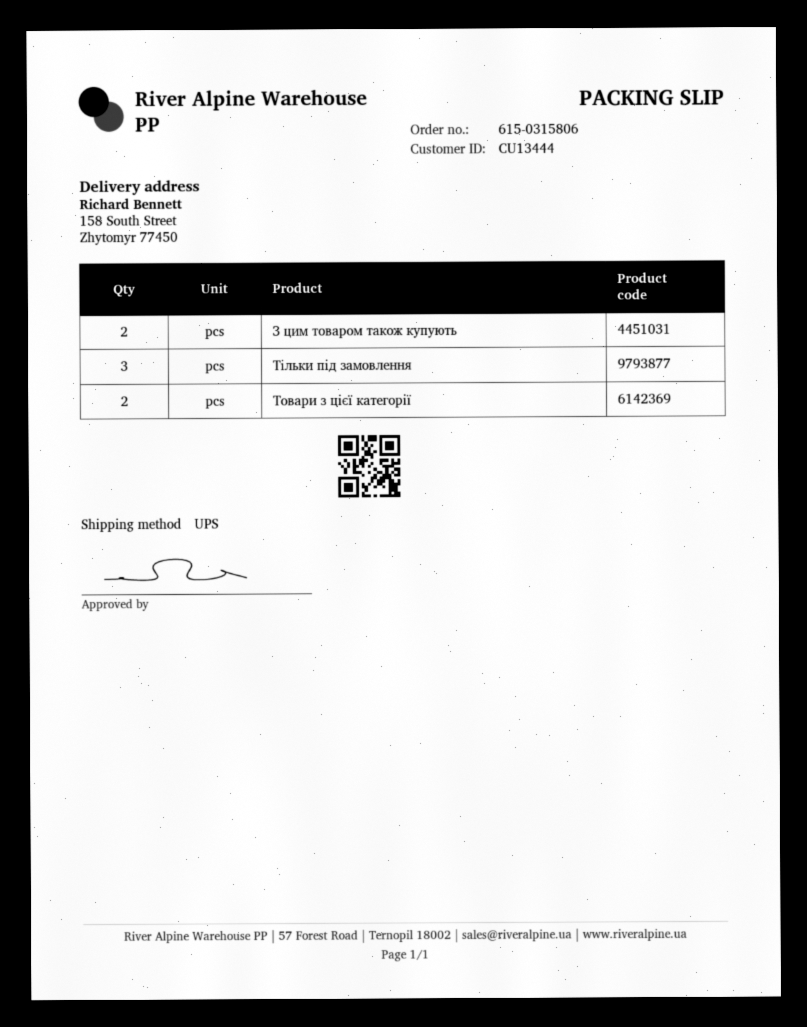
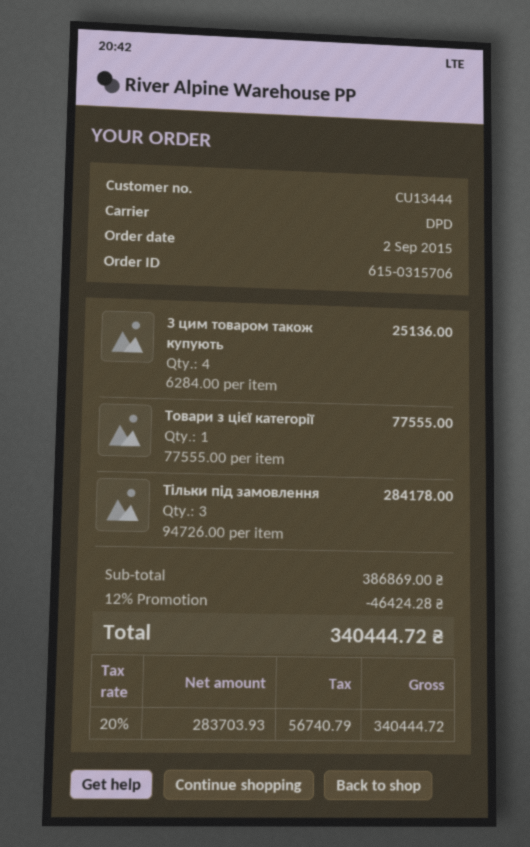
order number: 615-0315806 -> 615-0315706
shipping method: UPS -> DPD
З цим товаром також купують: 2 -> 4
Товари з цієї категорії: 2 -> 1

